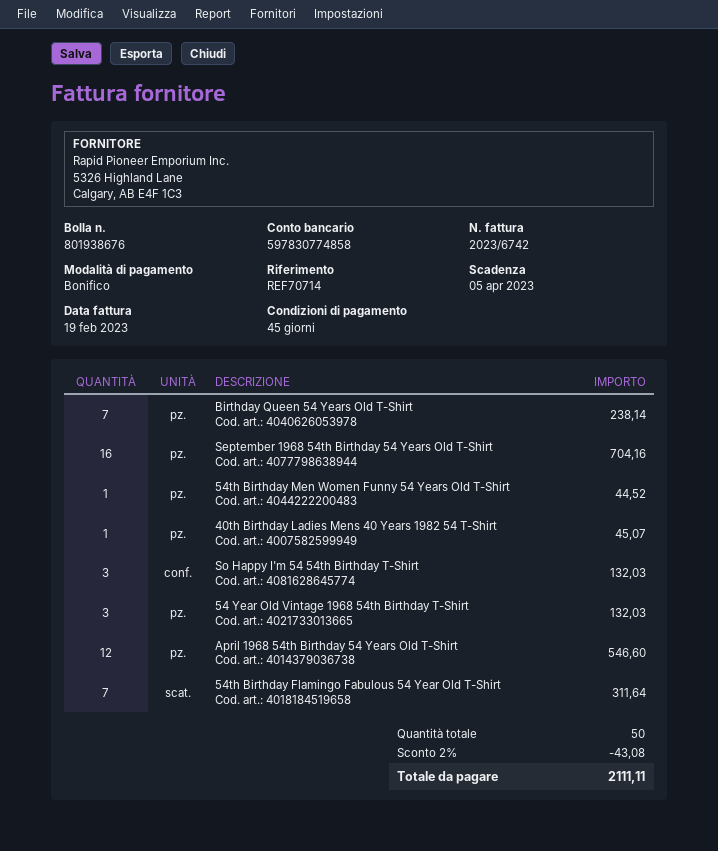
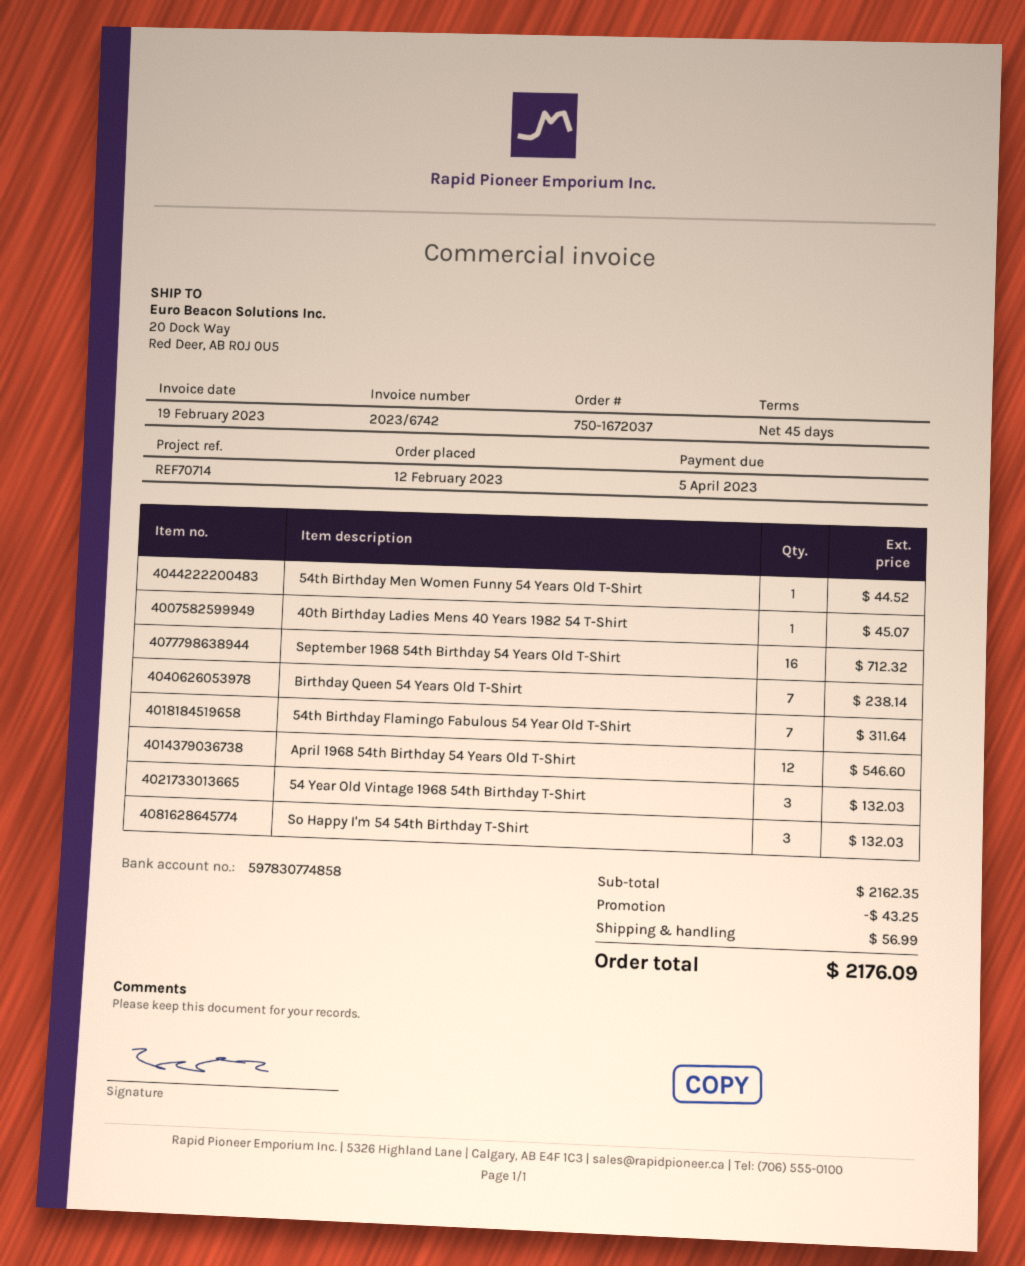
September 1968 54th Birthday 54 Years Old T-Shirt: 16 for 704.16 -> 16 for 712.32
discount: 43.08 -> 43.25
shipping: none -> 56.99
total: 2111.11 -> 2176.09

